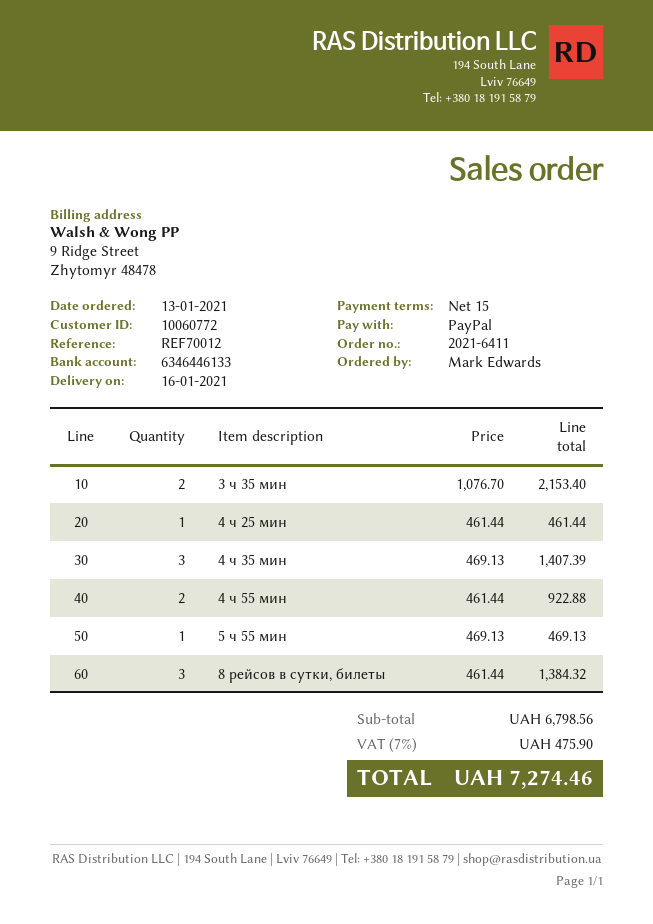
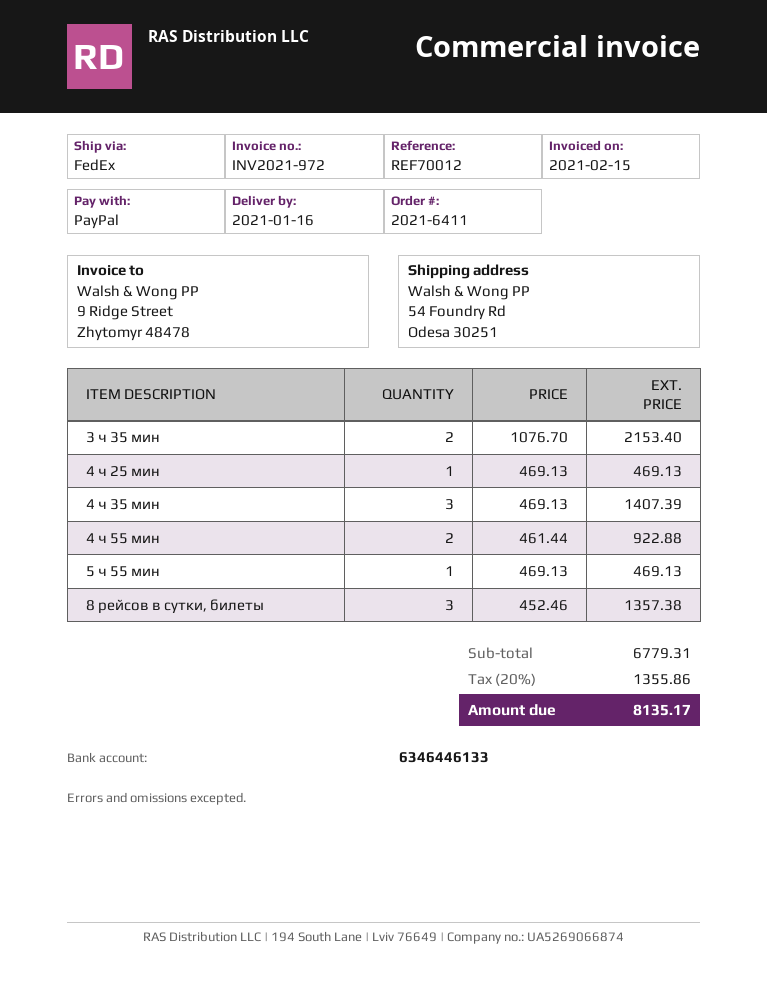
4 ч 25 мин: 1 x 461.44 = 461.44 -> 1 x 469.13 = 469.13
8 рейсов в сутки, билеты: 3 x 461.44 = 1384.32 -> 3 x 452.46 = 1357.38
subtotal: 6798.56 -> 6779.31
tax: 7% = 475.90 -> 20% = 1355.86
total: 7274.46 -> 8135.17

